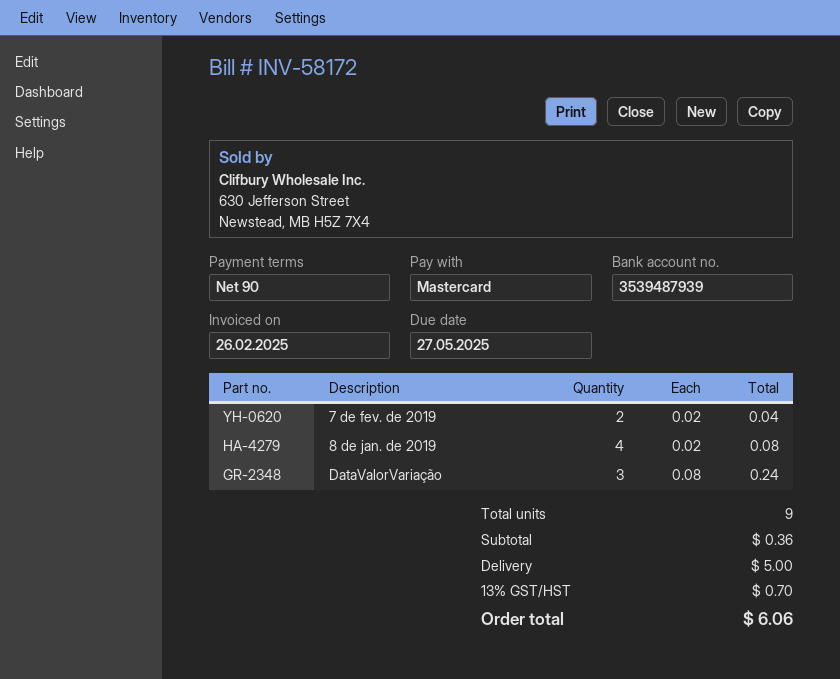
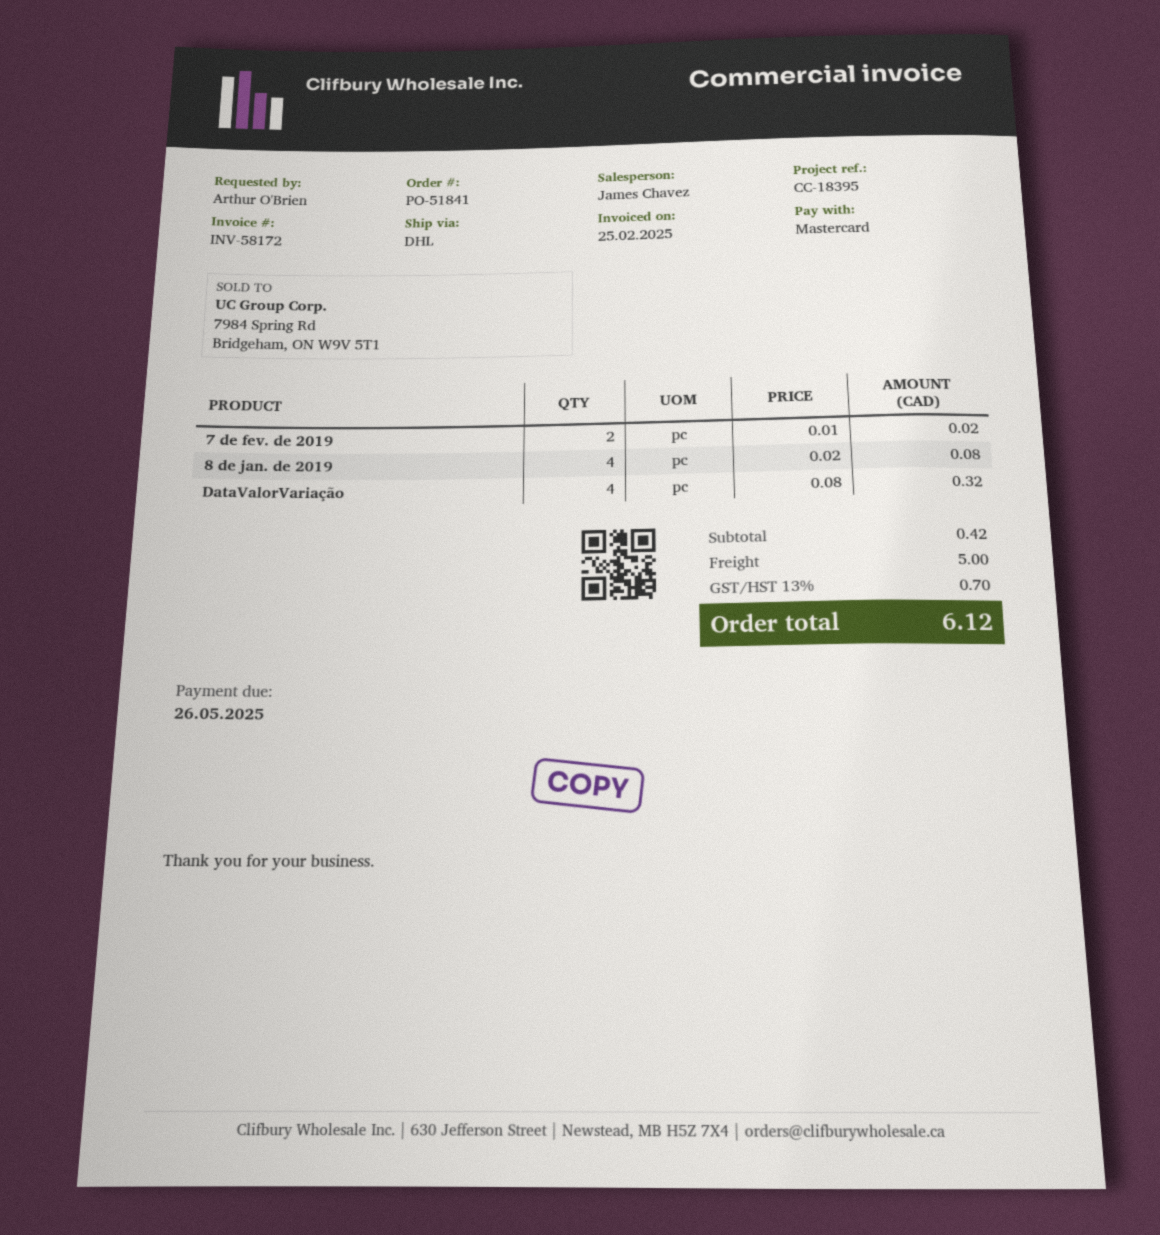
invoice date: 2025-02-26 -> 2025-02-25
due date: 2025-05-27 -> 2025-05-26
7 de fev. de 2019: 2 x 0.02 = 0.04 -> 2 x 0.01 = 0.02
DataValorVariação: 3 x 0.08 = 0.24 -> 4 x 0.08 = 0.32
subtotal: 0.36 -> 0.42
total: 6.06 -> 6.12

